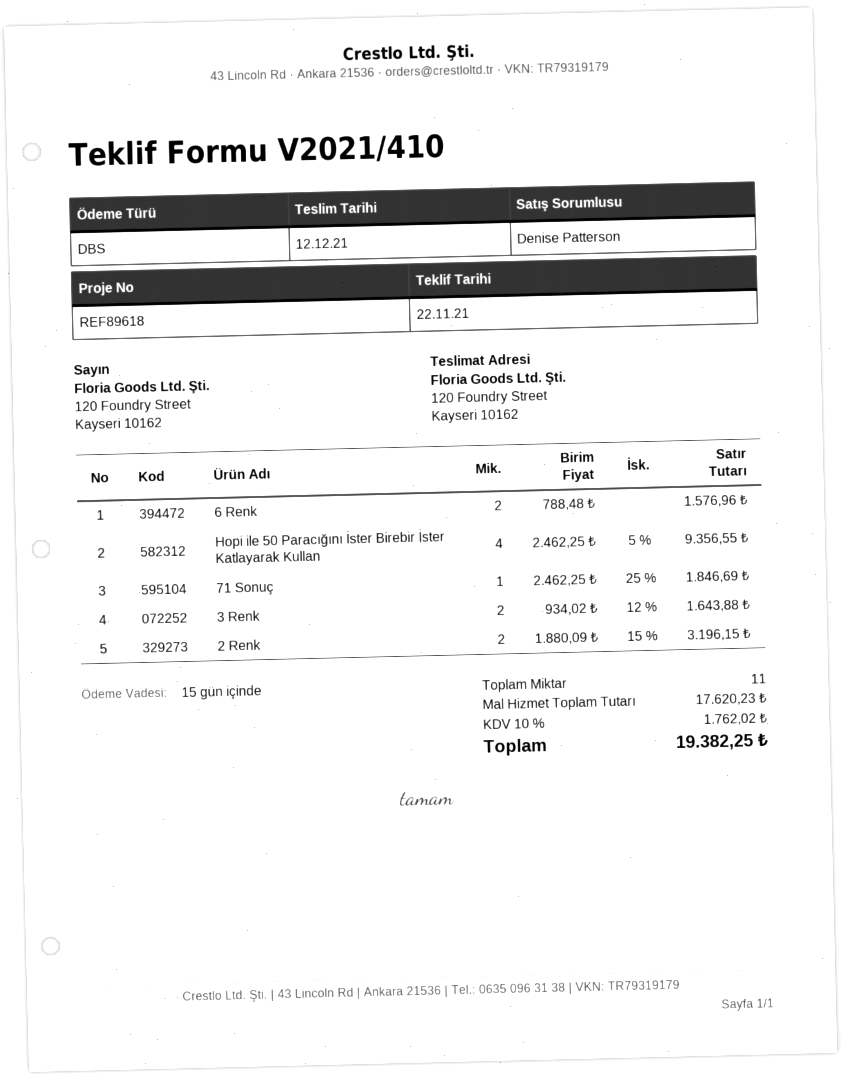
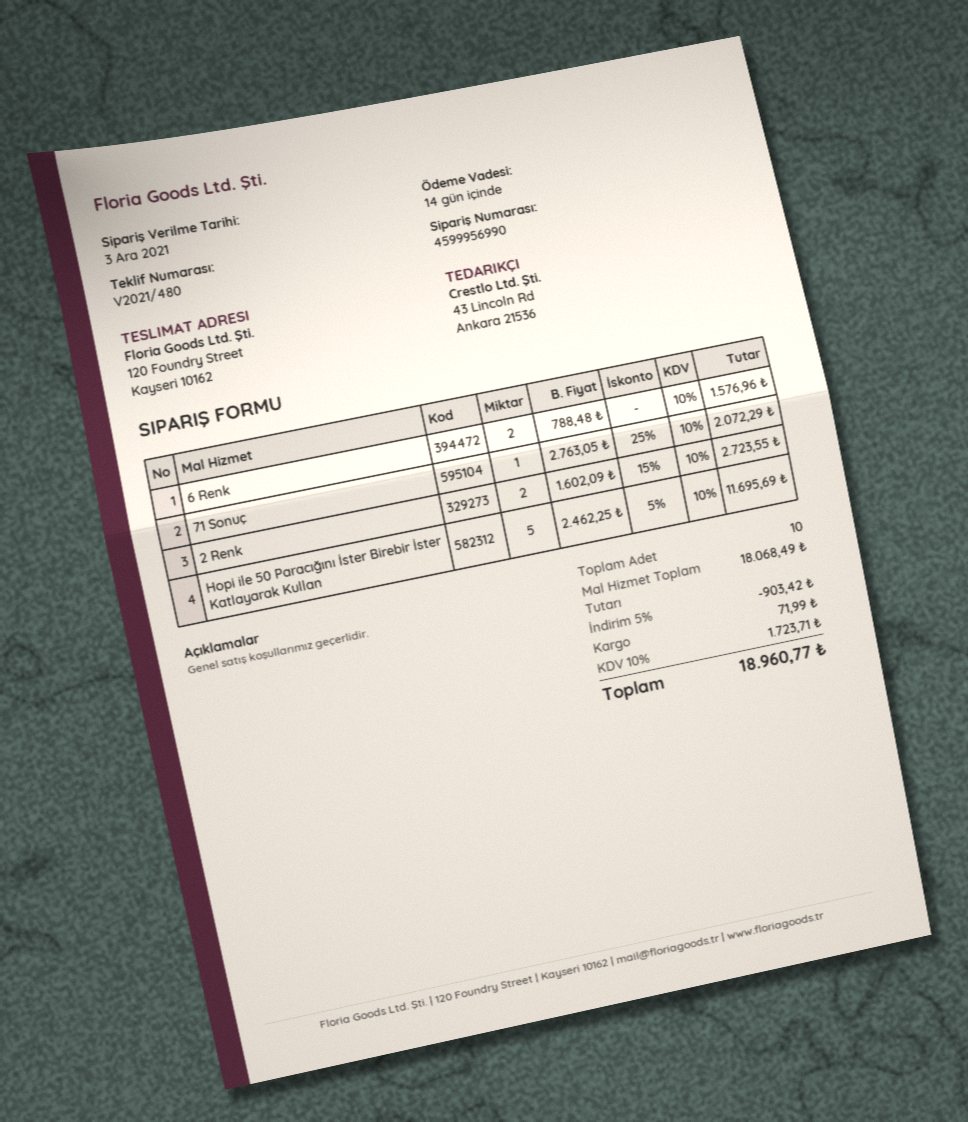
quote number: V2021/410 -> V2021/480
payment terms: 15 days -> 14 days
Hopi ile 50 Paracığını İster Birebir İster Katlayarak Kullan: 4 x 2462.25 - 5% = 9356.55 -> 5 x 2462.25 - 5% = 11695.69
71 Sonuç: 1 x 2462.25 - 25% = 1846.69 -> 1 x 2763.05 - 25% = 2072.29
3 Renk: 2 x 934.02 - 12% = 1643.88 -> none
2 Renk: 2 x 1880.09 - 15% = 3196.15 -> 2 x 1602.09 - 15% = 2723.55
total quantity: 11 -> 10
subtotal: 17620.23 -> 18068.49
discount: none -> 5% = 903.42
shipping: none -> 71.99
tax: 10% = 1762.02 -> 10% = 1723.71
total: 19382.25 -> 18960.77

